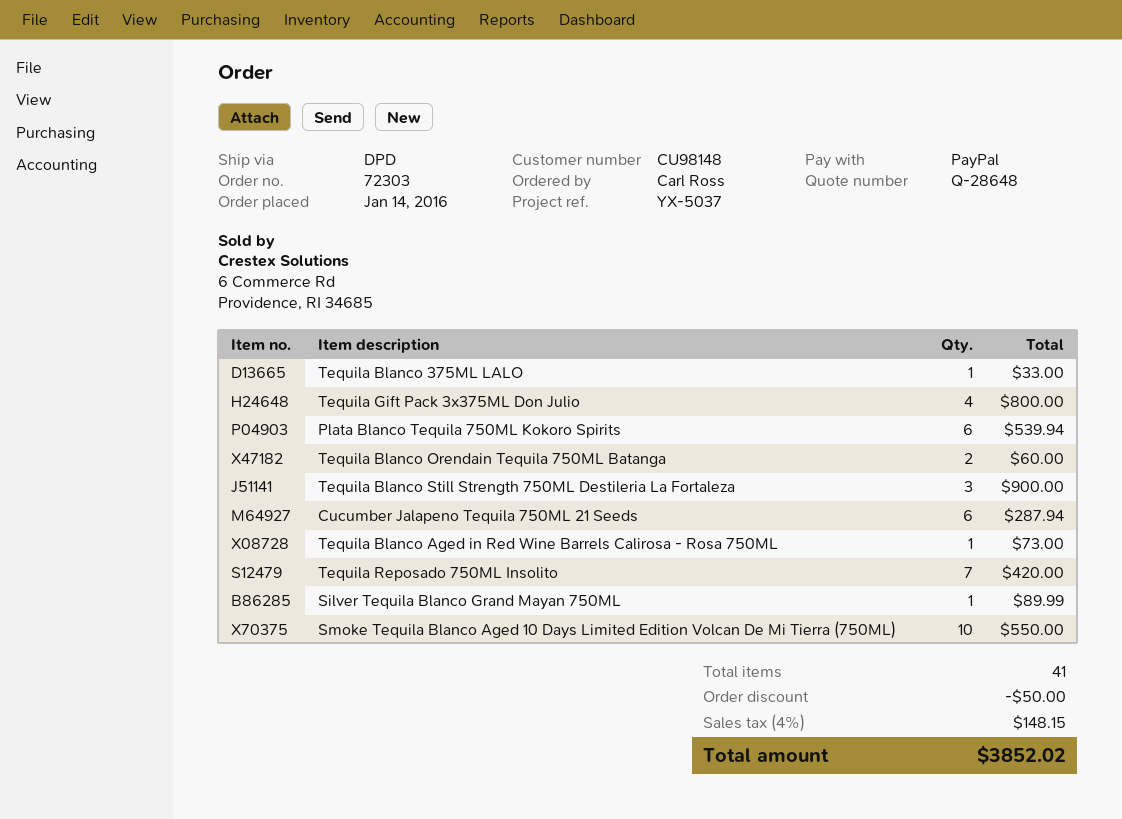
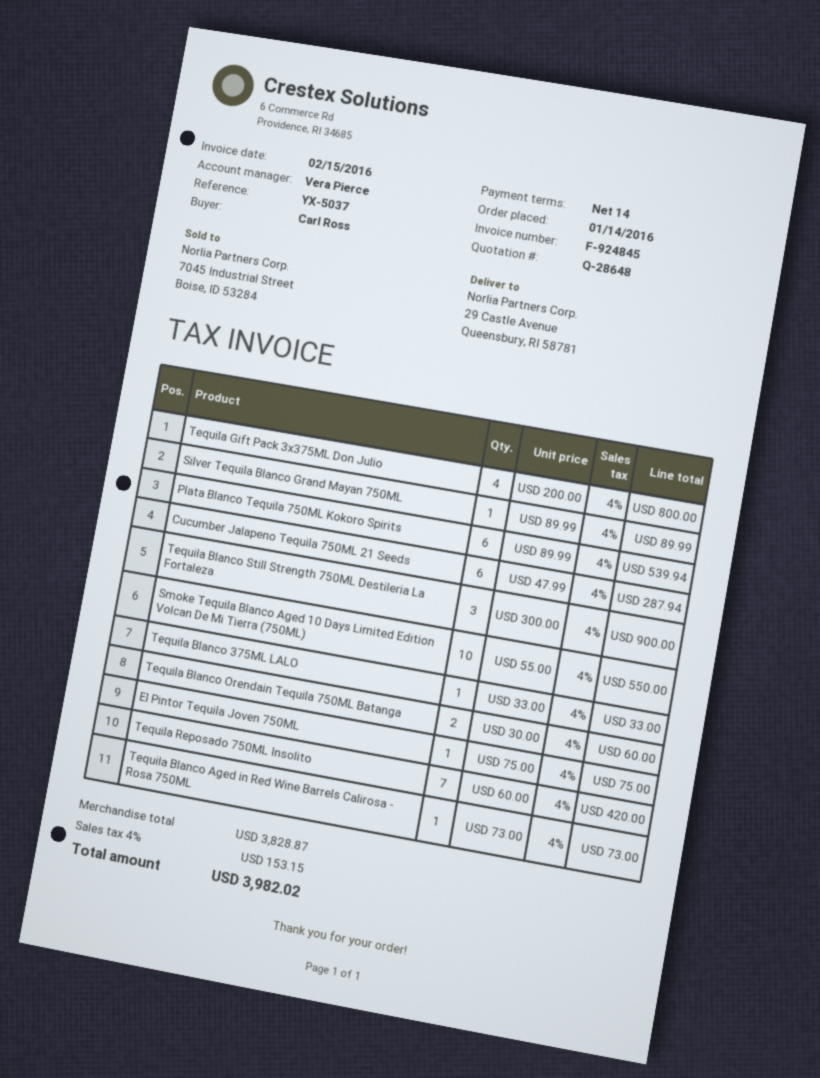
El Pintor Tequila Joven 750ML: none -> 1 for 75.00
discount: 50.00 -> none
tax: 4% = 148.15 -> 4% = 153.15
total: 3852.02 -> 3982.02

